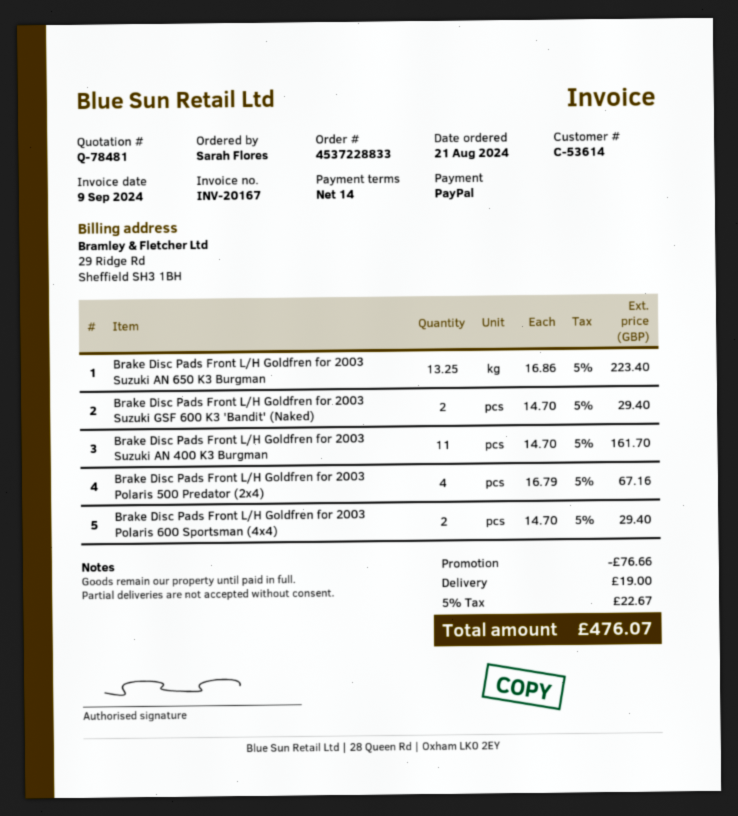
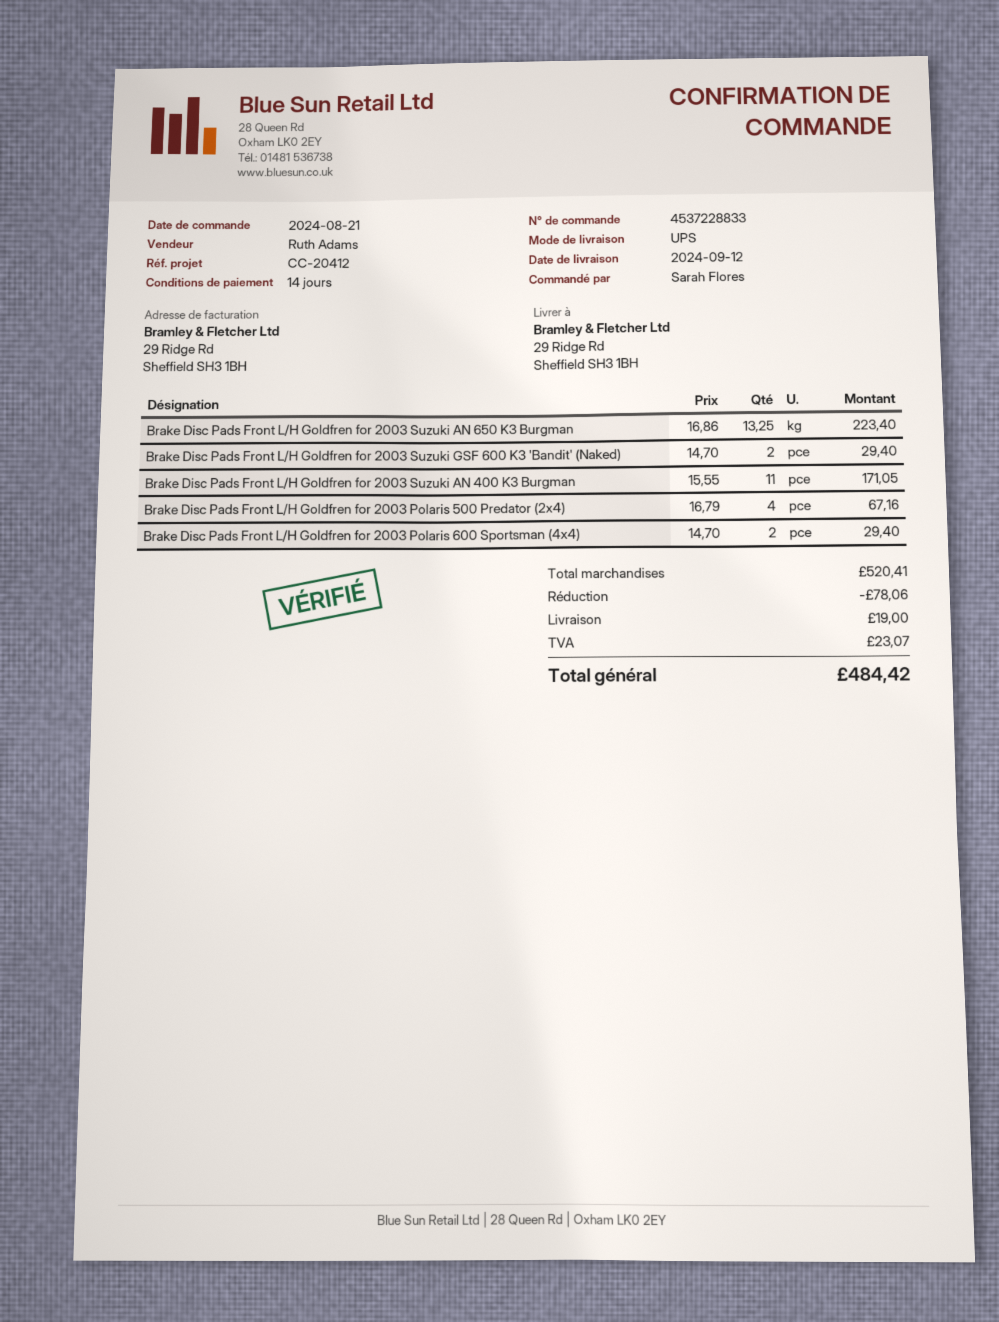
Brake Disc Pads Front L/H Goldfren for 2003 Suzuki AN 400 K3 Burgman: 11 x 14.70 = 161.70 -> 11 x 15.55 = 171.05
discount: 76.66 -> 78.06
tax: 22.67 -> 23.07
total: 476.07 -> 484.42

